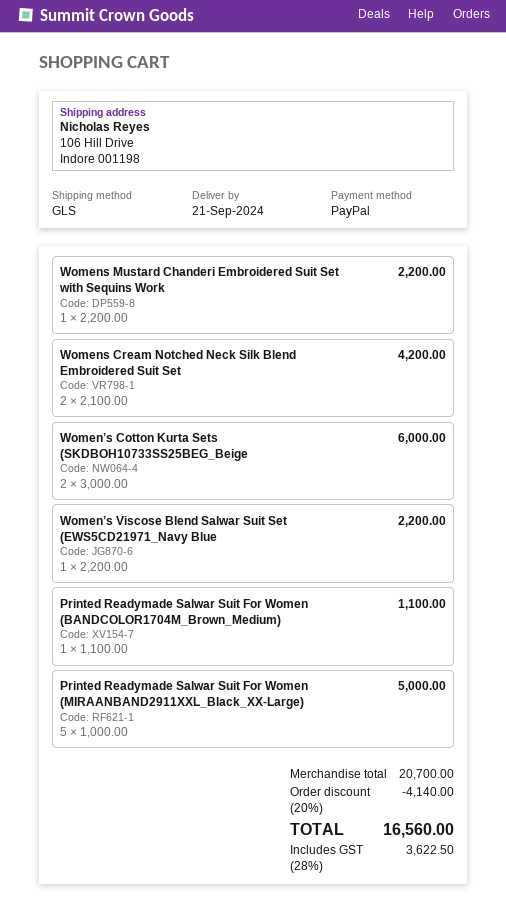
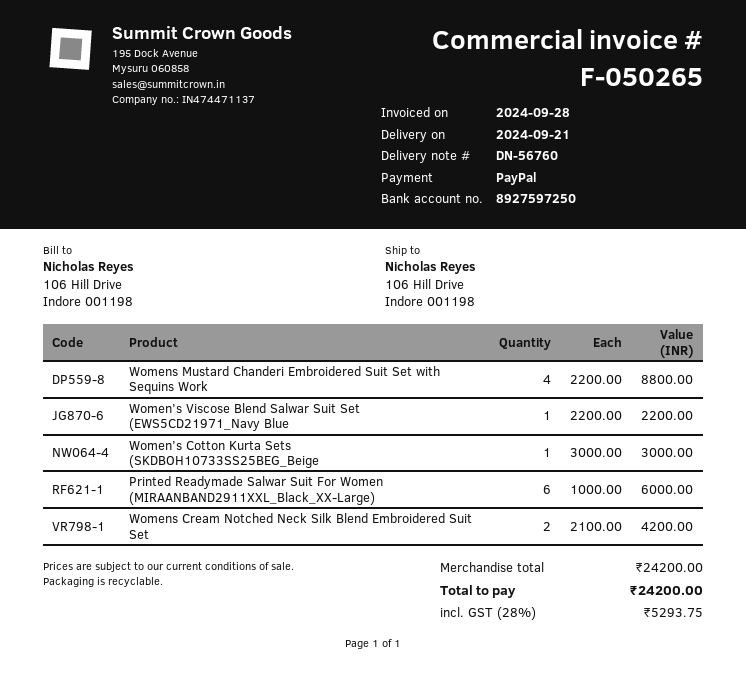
Womens Mustard Chanderi Embroidered Suit Set with Sequins Work: 1 x 2200.00 = 2200.00 -> 4 x 2200.00 = 8800.00
Women’s Cotton Kurta Sets (SKDBOH10733SS25BEG_Beige: 2 x 3000.00 = 6000.00 -> 1 x 3000.00 = 3000.00
Printed Readymade Salwar Suit For Women (BANDCOLOR1704M_Brown_Medium): 1 x 1100.00 = 1100.00 -> none
Printed Readymade Salwar Suit For Women (MIRAANBAND2911XXL_Black_XX-Large): 5 x 1000.00 = 5000.00 -> 6 x 1000.00 = 6000.00
subtotal: 20700.00 -> 24200.00
discount: 20% = 4140.00 -> none
tax: 28% = 3622.50 -> 28% = 5293.75
total: 16560.00 -> 24200.00

